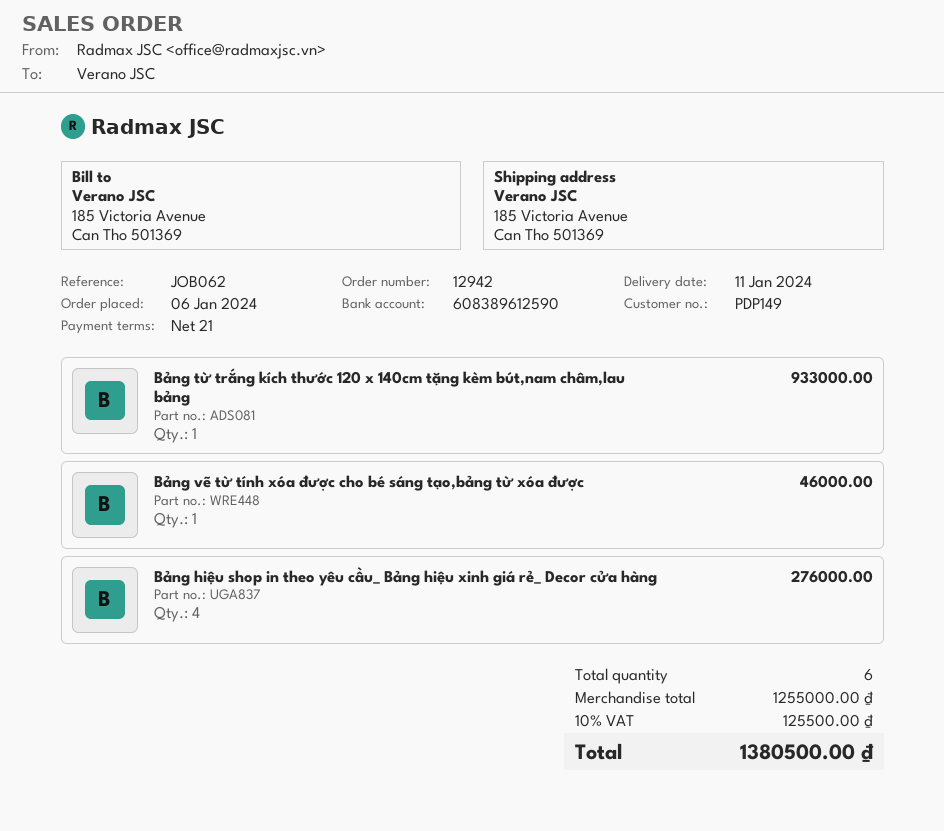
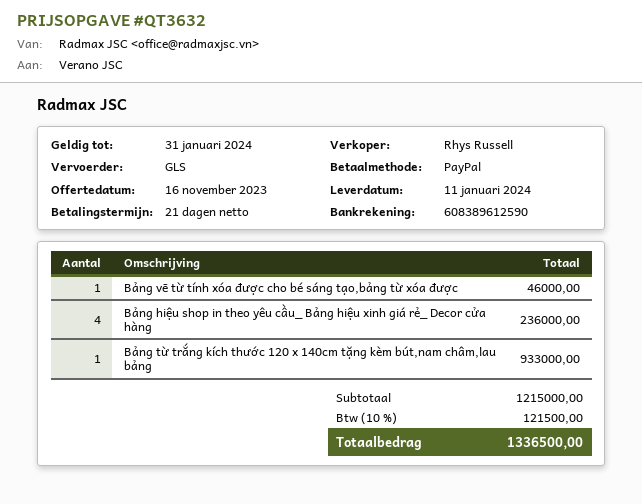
Bảng hiệu shop in theo yêu cầu_ Bảng hiệu xinh giá rẻ_ Decor cửa hàng: 4 for 276000.00 -> 4 for 236000.00
subtotal: 1255000.00 -> 1215000.00
tax: 10% = 125500.00 -> 10% = 121500.00
total: 1380500.00 -> 1336500.00

